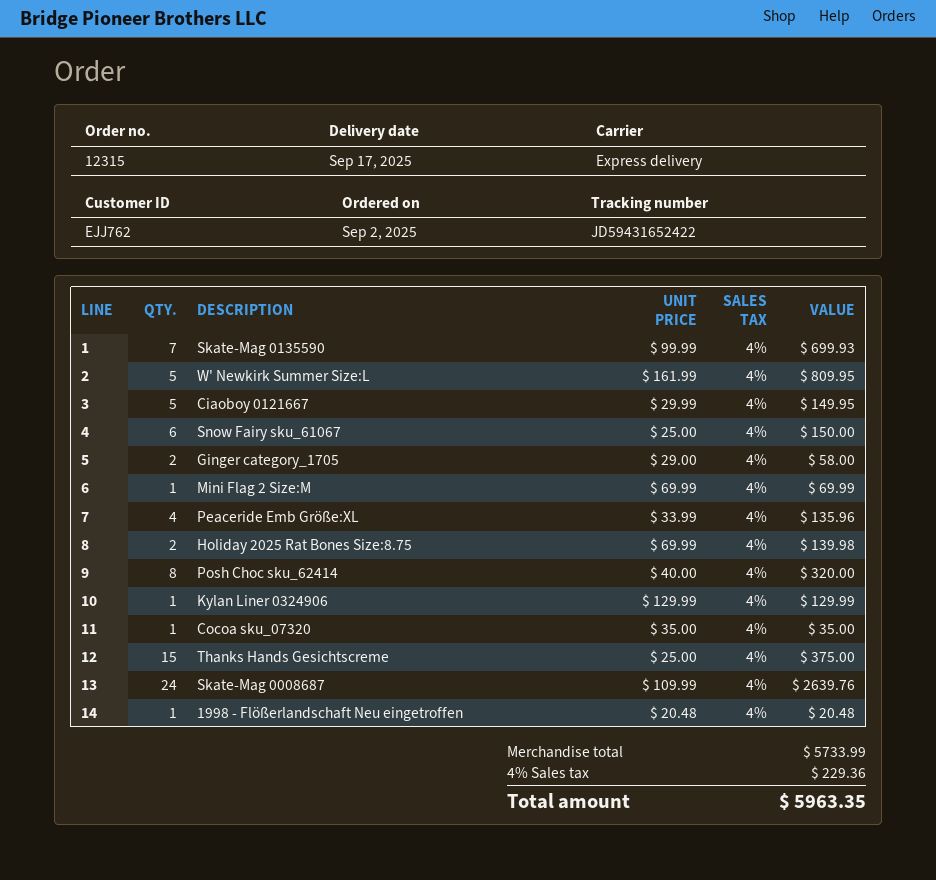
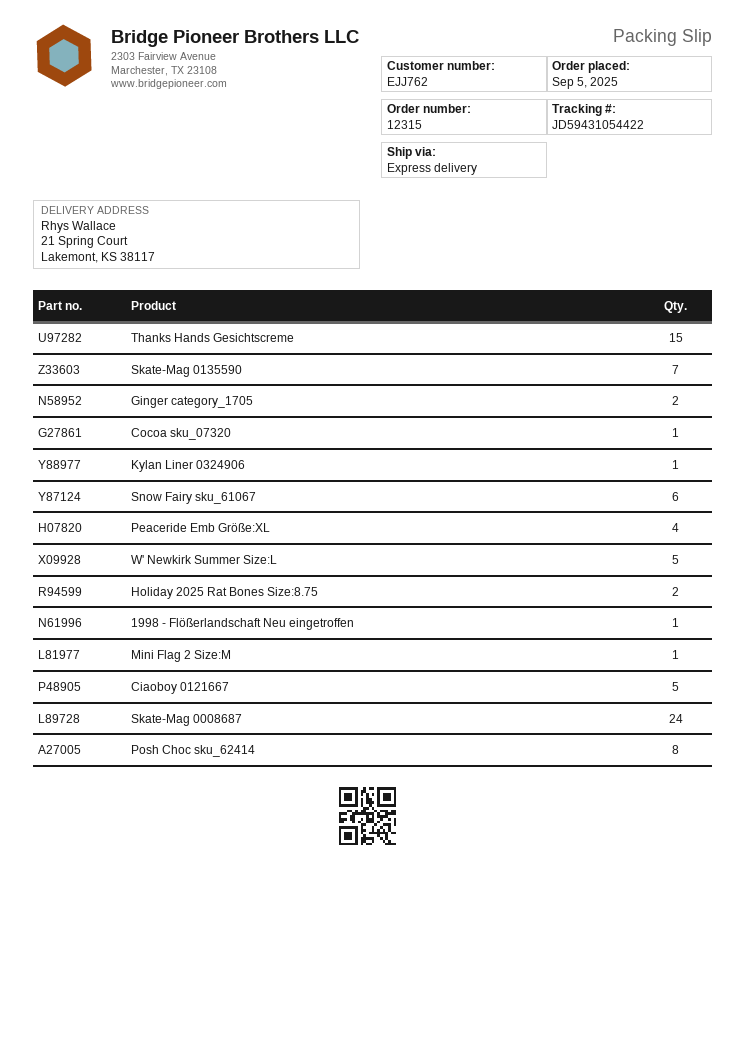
order date: 2025-09-02 -> 2025-09-05
tracking number: JD59431652422 -> JD59431054422

